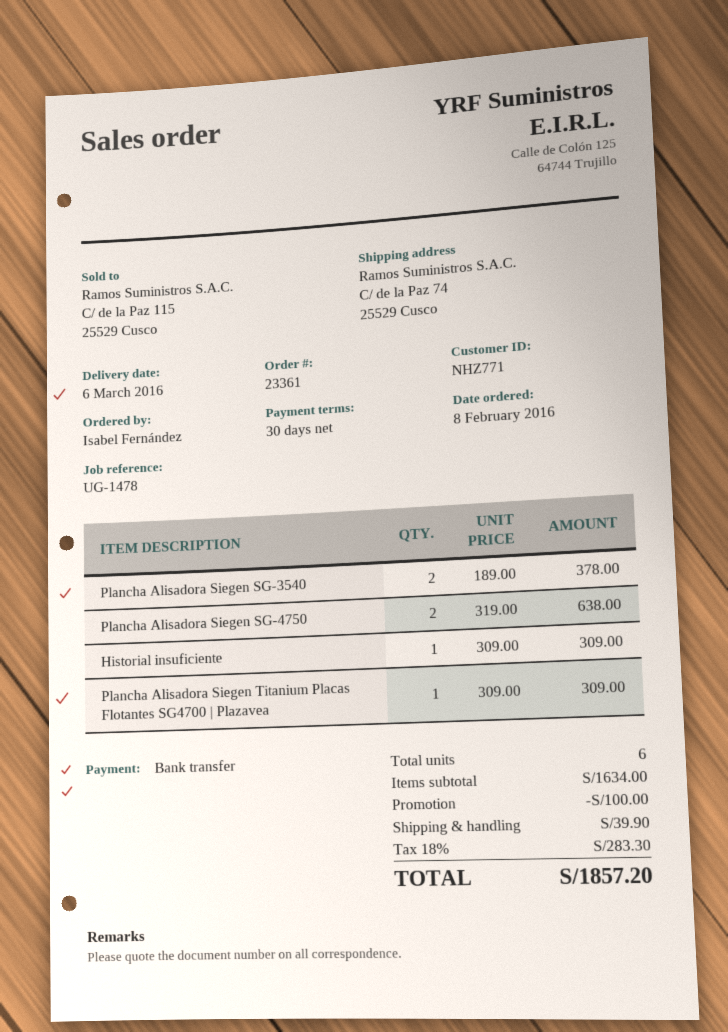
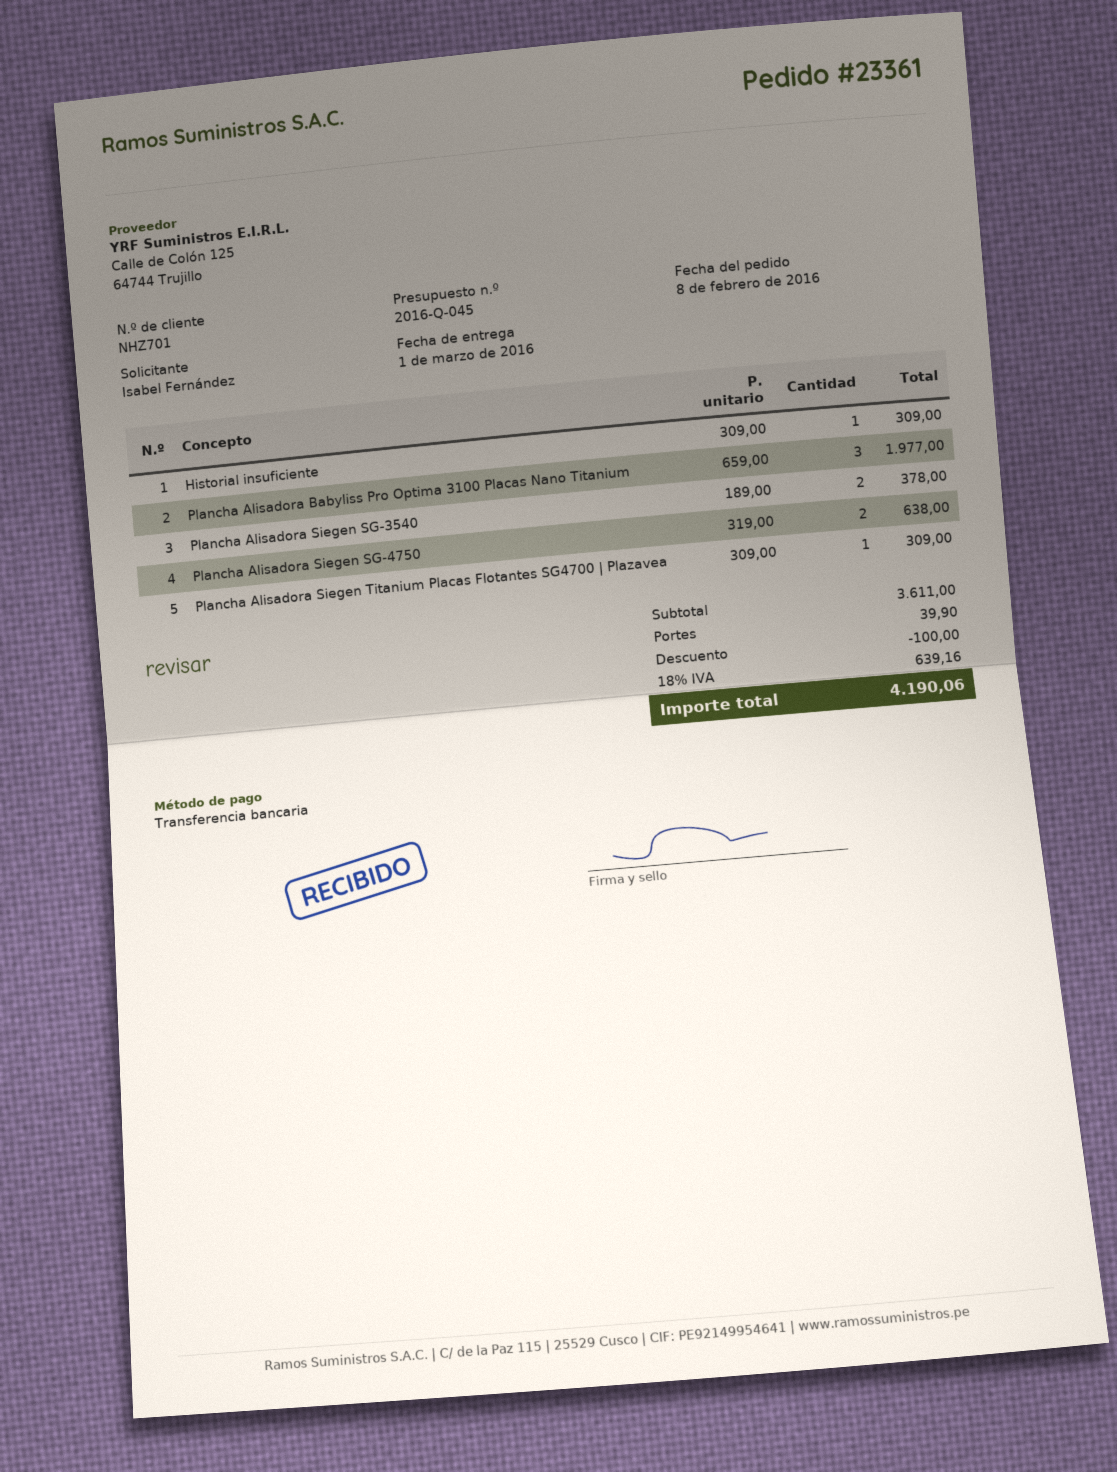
delivery date: 2016-03-06 -> 2016-03-01
customer number: NHZ771 -> NHZ701
Plancha Alisadora Babyliss Pro Optima 3100 Placas Nano Titanium: none -> 3 x 659.00 = 1977.00
subtotal: 1634.00 -> 3611.00
tax: 18% = 283.30 -> 18% = 639.16
total: 1857.20 -> 4190.06

